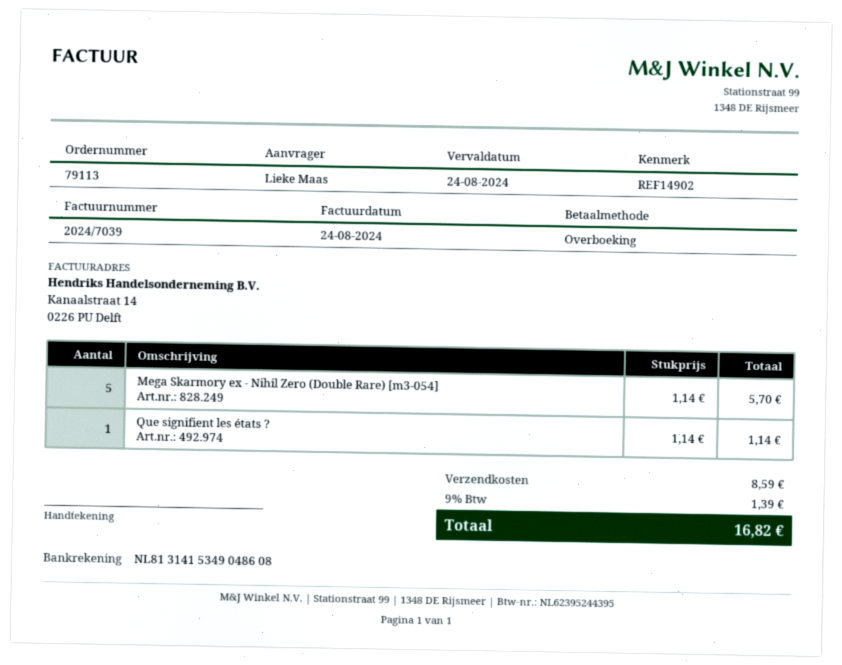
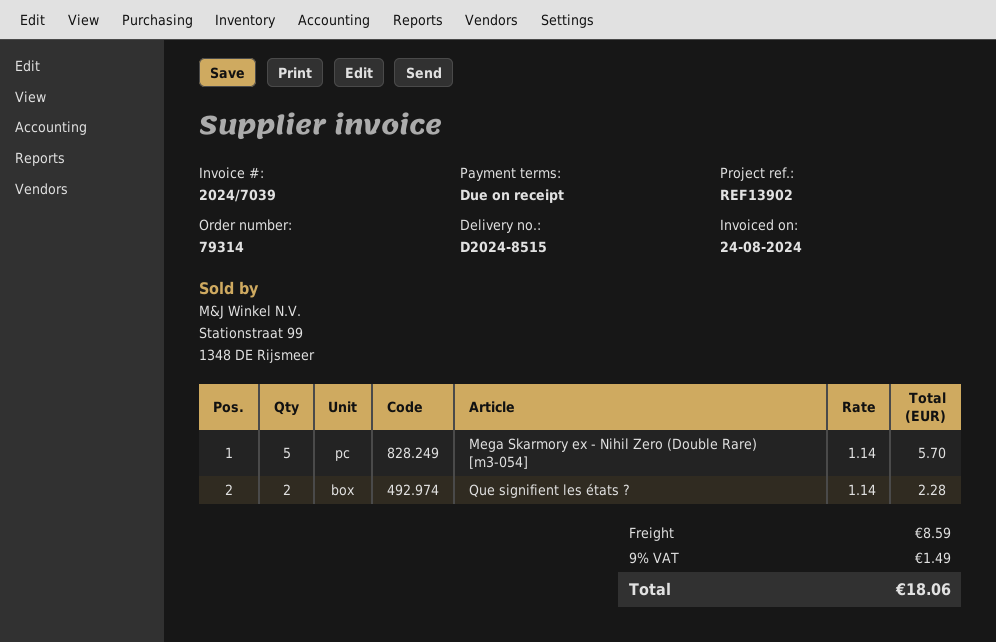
order number: 79113 -> 79314
reference: REF14902 -> REF13902
Que signifient les états ?: 1 x 1.14 = 1.14 -> 2 x 1.14 = 2.28
tax: 9% = 1.39 -> 9% = 1.49
total: 16.82 -> 18.06

